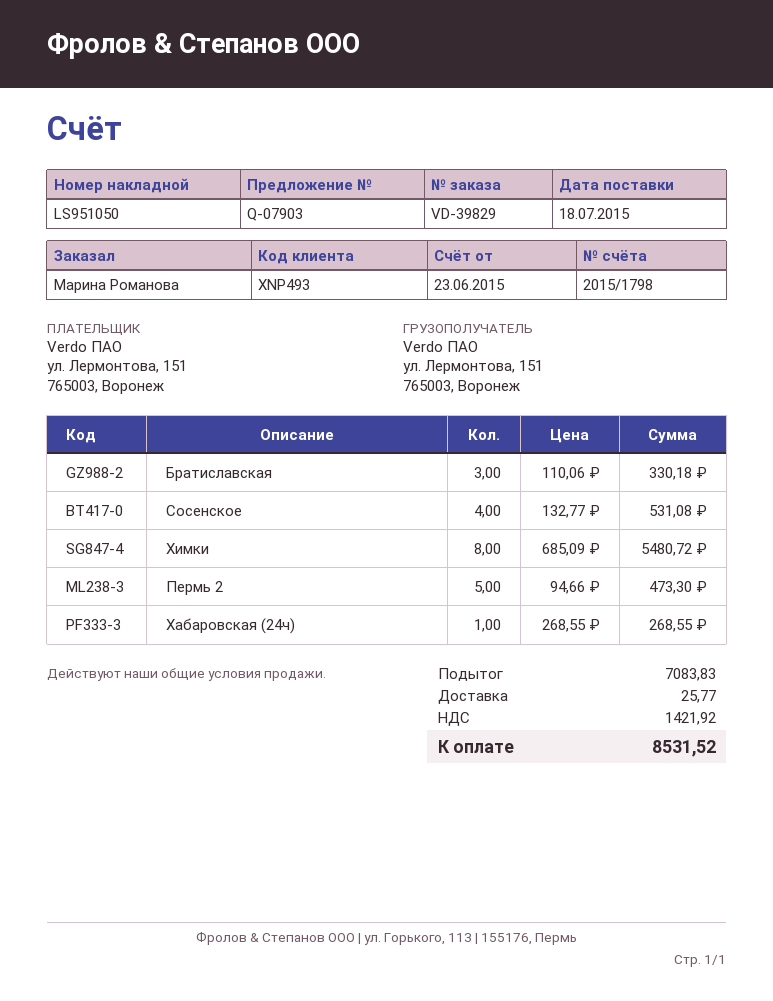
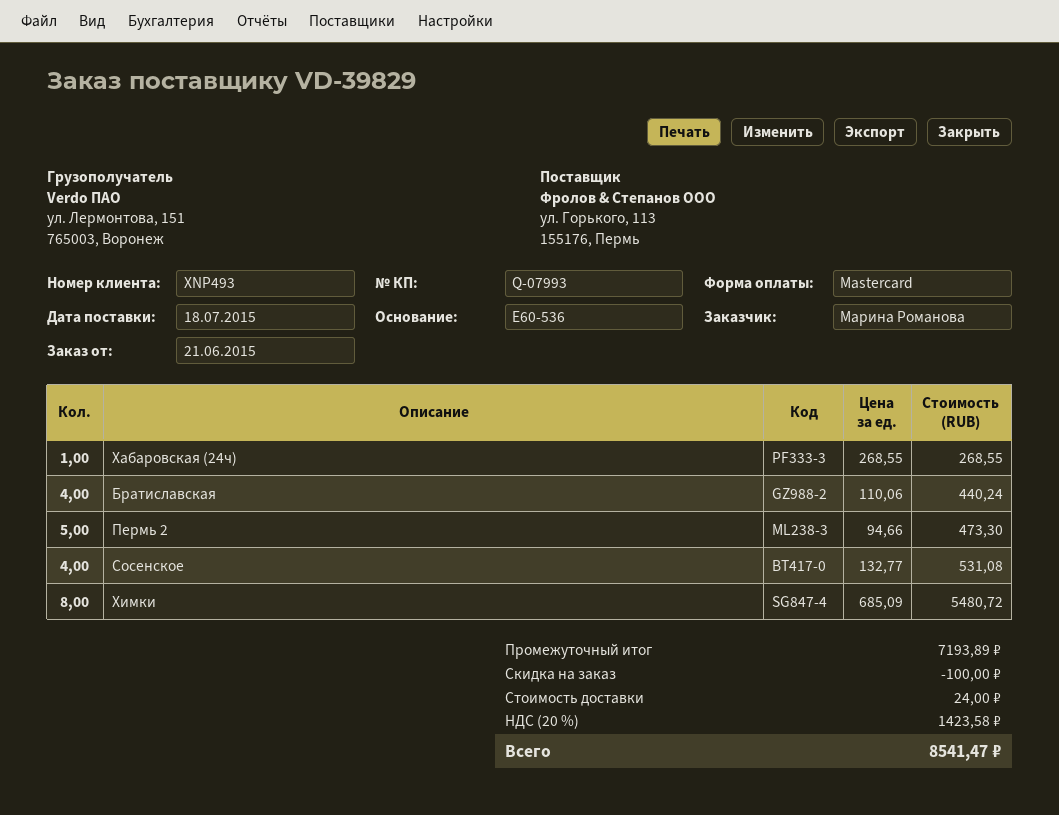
quote number: Q-07903 -> Q-07993
Братиславская: 3 x 110.06 = 330.18 -> 4 x 110.06 = 440.24
subtotal: 7083.83 -> 7193.89
discount: none -> 100.00
shipping: 25.77 -> 24.00
tax: 1421.92 -> 1423.58
total: 8531.52 -> 8541.47

